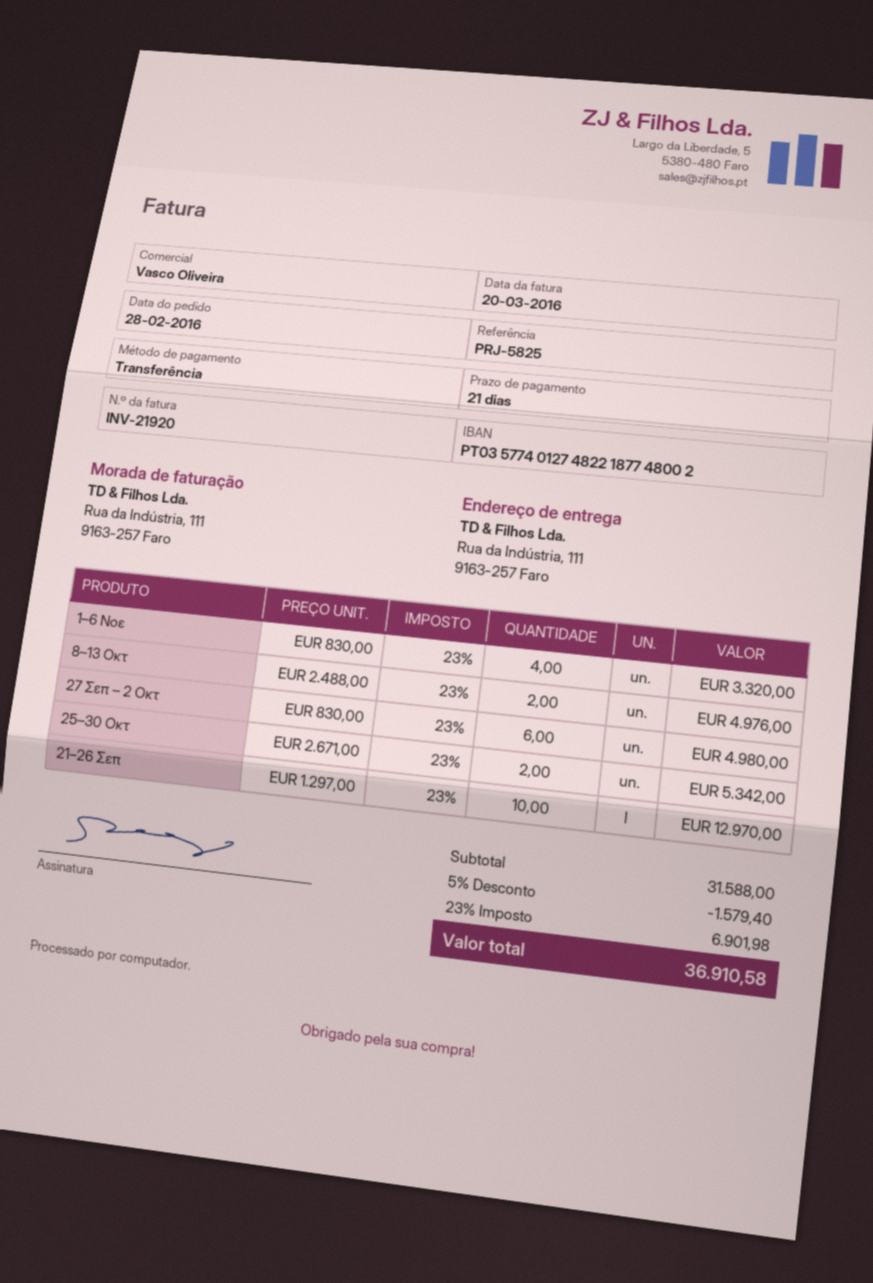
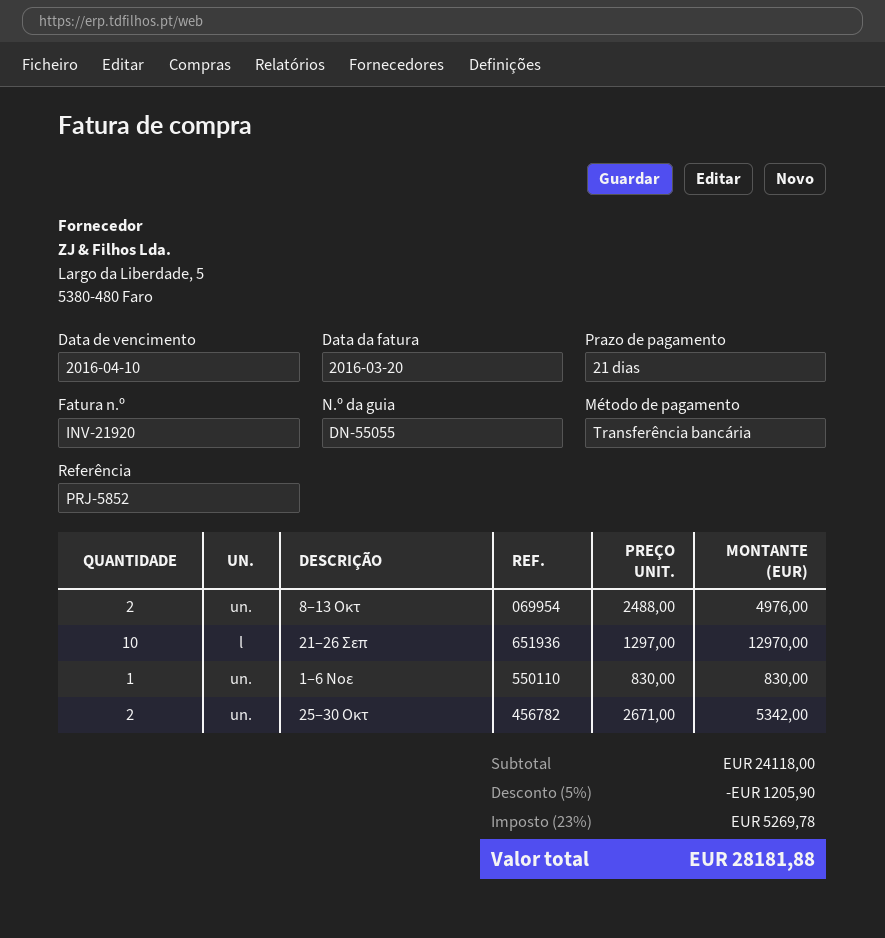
reference: PRJ-5825 -> PRJ-5852
1–6 Νοε: 4 x 830.00 = 3320.00 -> 1 x 830.00 = 830.00
27 Σεπ – 2 Οκτ: 6 x 830.00 = 4980.00 -> none
subtotal: 31588.00 -> 24118.00
discount: 5% = 1579.40 -> 5% = 1205.90
tax: 23% = 6901.98 -> 23% = 5269.78
total: 36910.58 -> 28181.88

